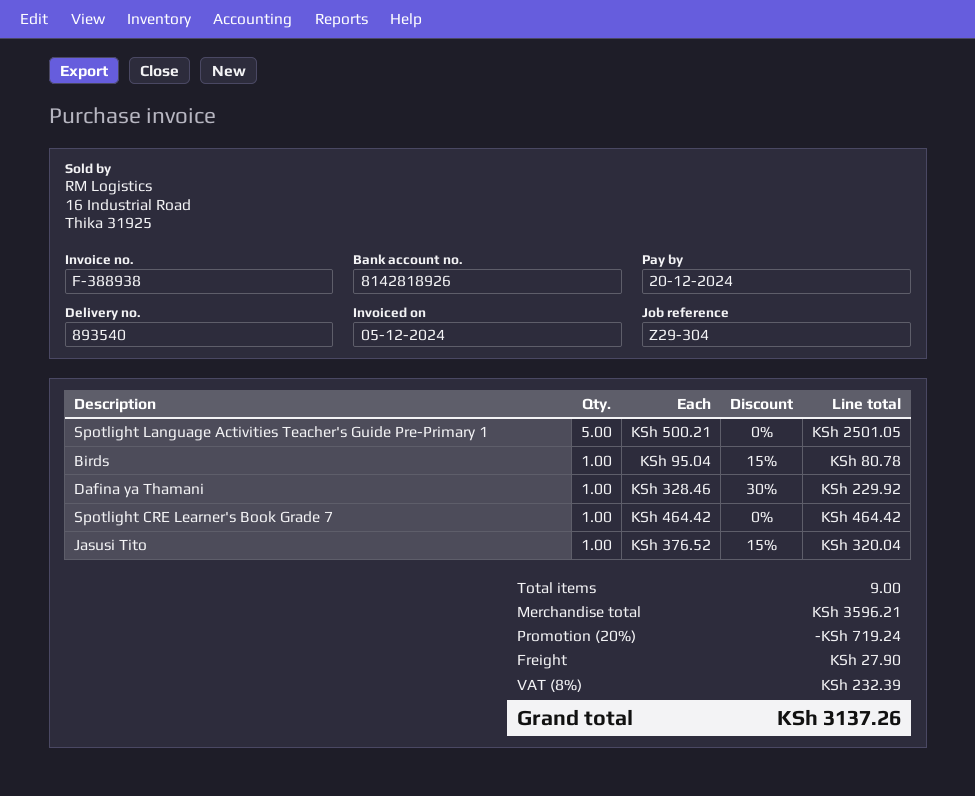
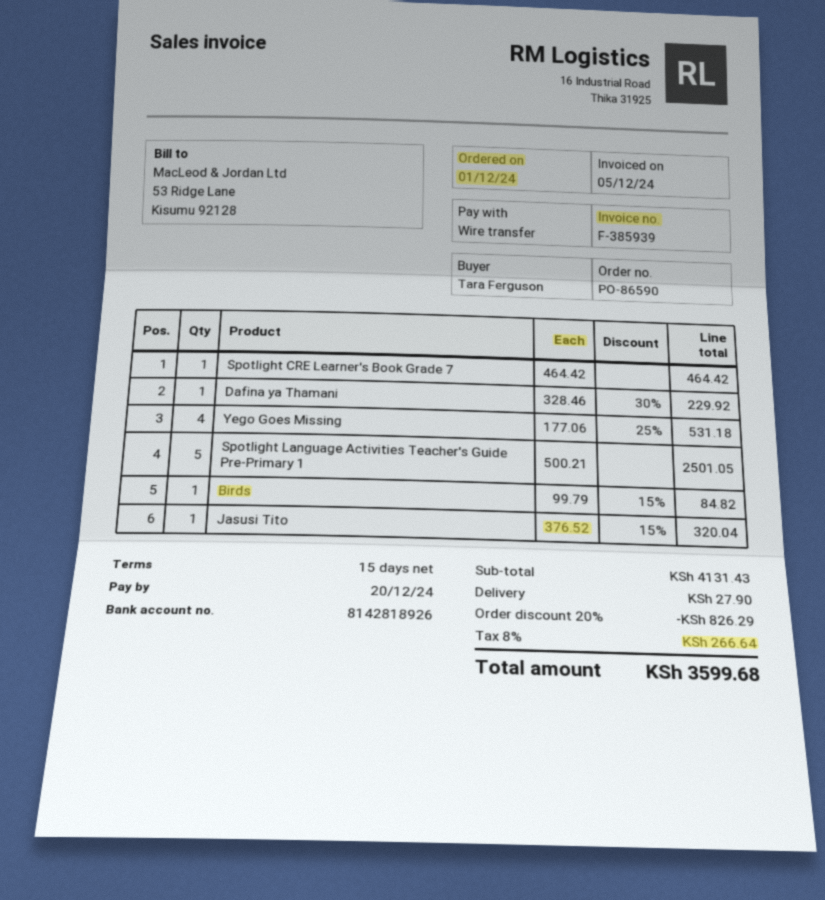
invoice number: F-388938 -> F-385939
Birds: 1 x 95.04 - 15% = 80.78 -> 1 x 99.79 - 15% = 84.82
Yego Goes Missing: none -> 4 x 177.06 - 25% = 531.18
subtotal: 3596.21 -> 4131.43
discount: 20% = 719.24 -> 20% = 826.29
tax: 8% = 232.39 -> 8% = 266.64
total: 3137.26 -> 3599.68

